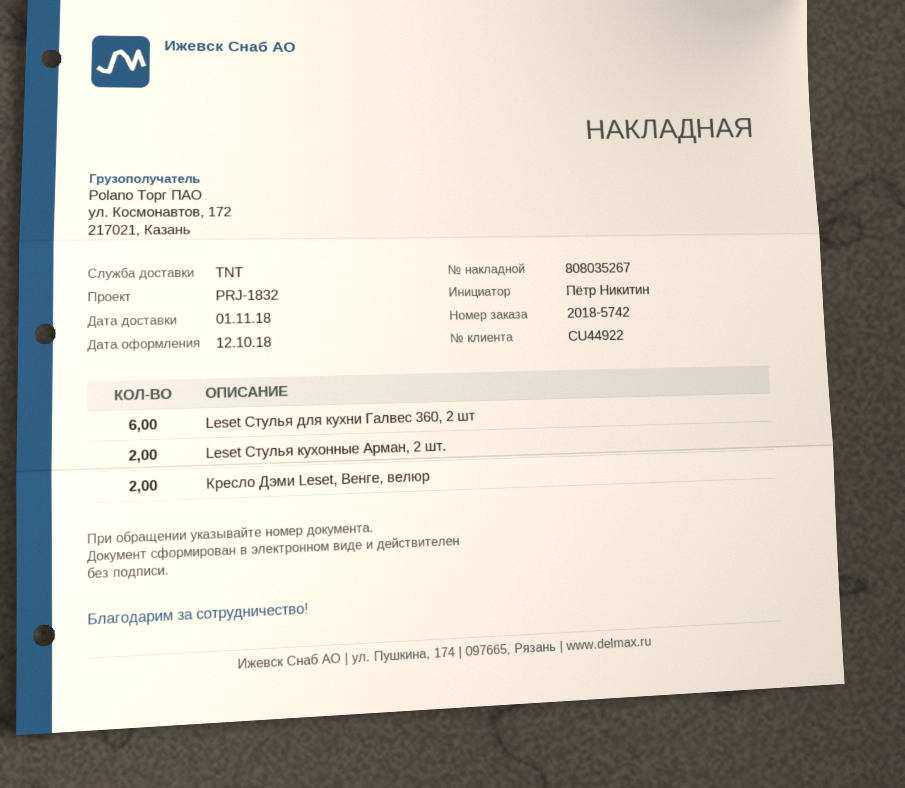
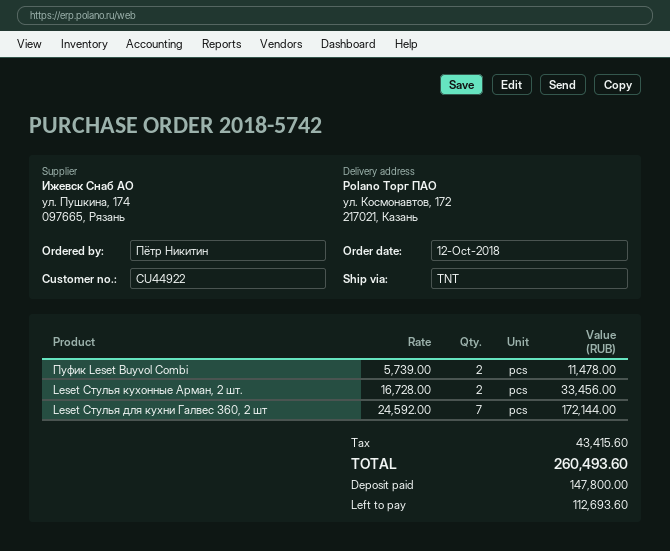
Leset Стулья для кухни Галвес 360, 2 шт: 6 -> 7
Кресло Дэми Leset, Венге, велюр: 2 -> none
Пуфик Leset Buyvol Combi: none -> 2

